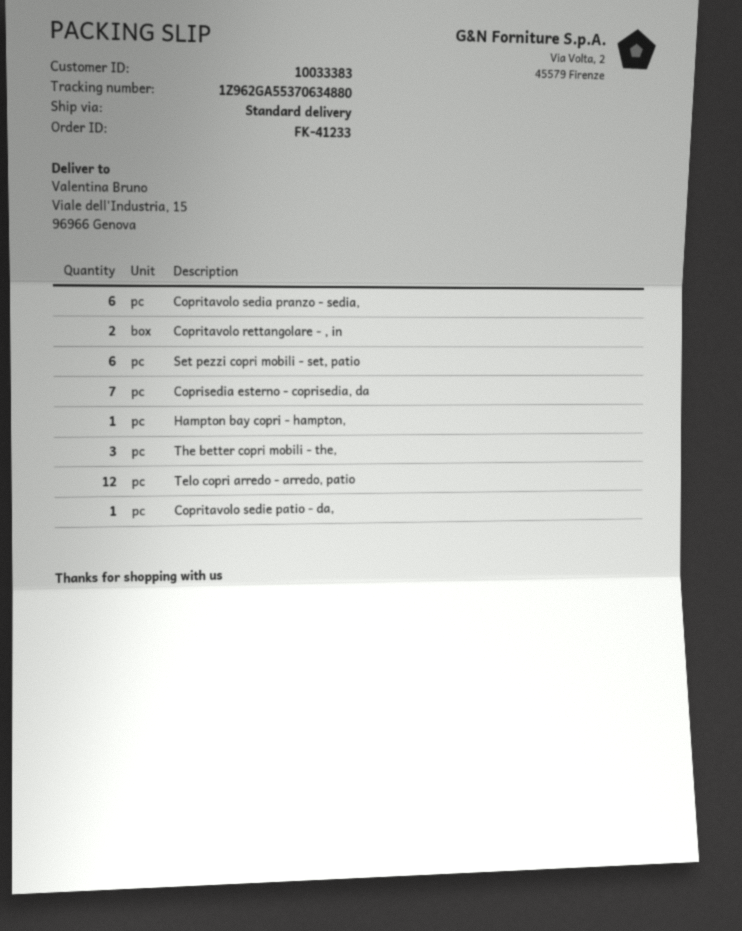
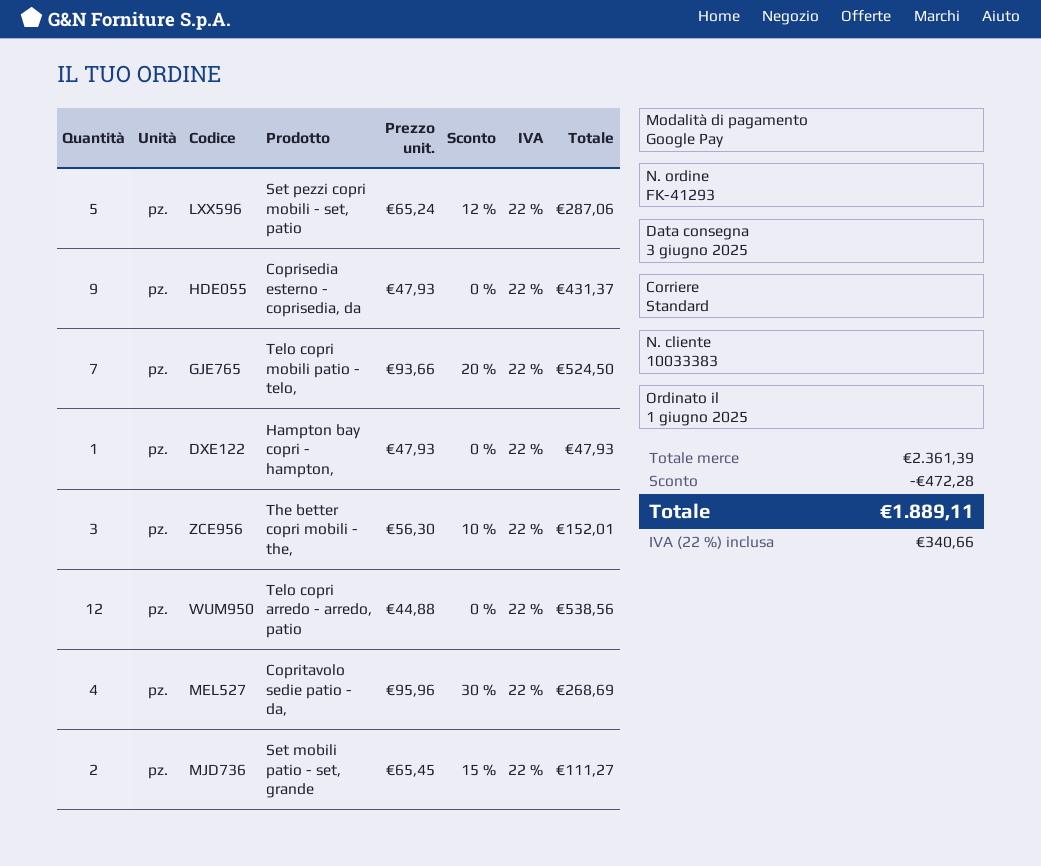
order number: FK-41233 -> FK-41293
Copritavolo sedia pranzo - sedia,: 6 -> none
Copritavolo rettangolare - , in: 2 -> none
Set pezzi copri mobili - set, patio: 6 -> 5
Coprisedia esterno - coprisedia, da: 7 -> 9
Copritavolo sedie patio - da,: 1 -> 4
Telo copri mobili patio - telo,: none -> 7
Set mobili patio - set, grande: none -> 2

